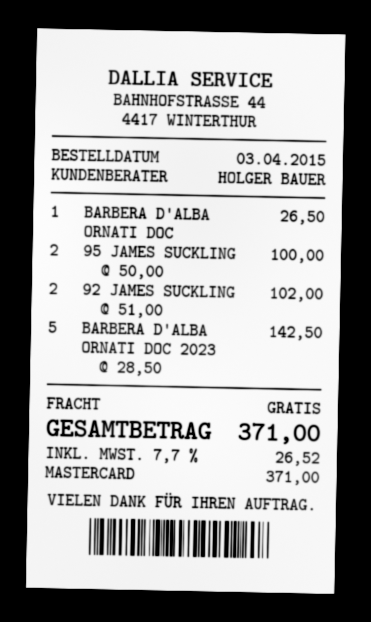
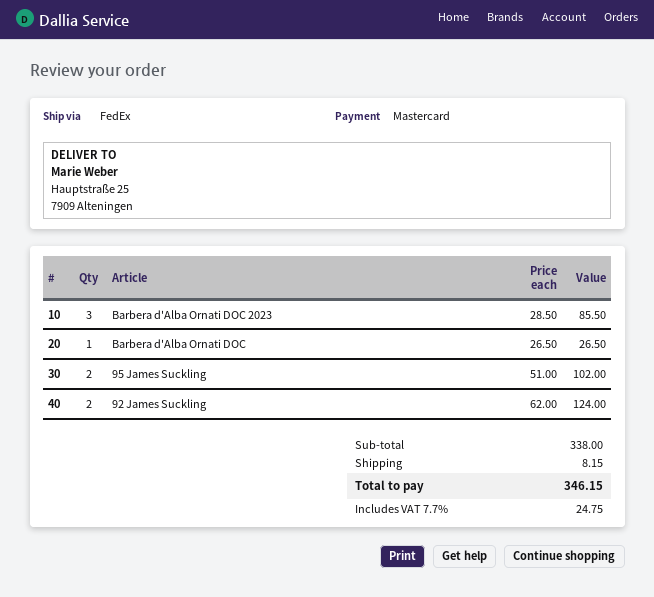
95 JAMES SUCKLING: 2 x 50.00 = 100.00 -> 2 x 51.00 = 102.00
92 JAMES SUCKLING: 2 x 51.00 = 102.00 -> 2 x 62.00 = 124.00
BARBERA D'ALBA ORNATI DOC 2023: 5 x 28.50 = 142.50 -> 3 x 28.50 = 85.50
shipping: 0.00 -> 8.15
tax: 7.7% = 26.52 -> 7.7% = 24.75
total: 371.00 -> 346.15

